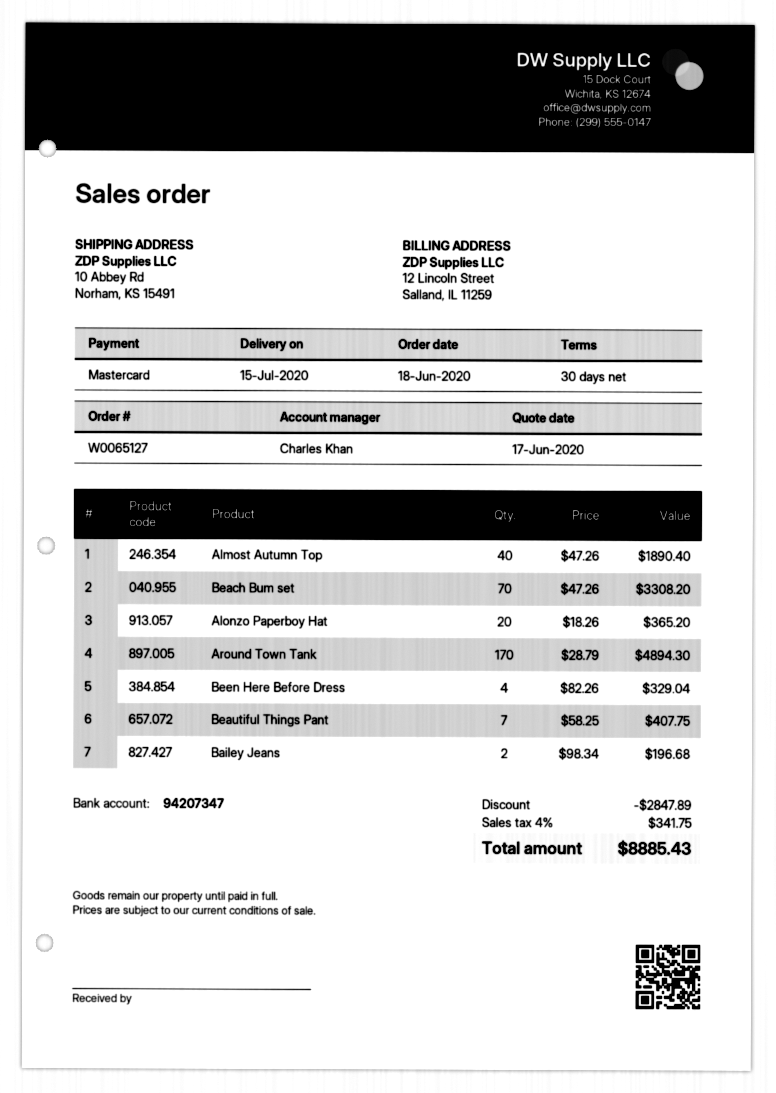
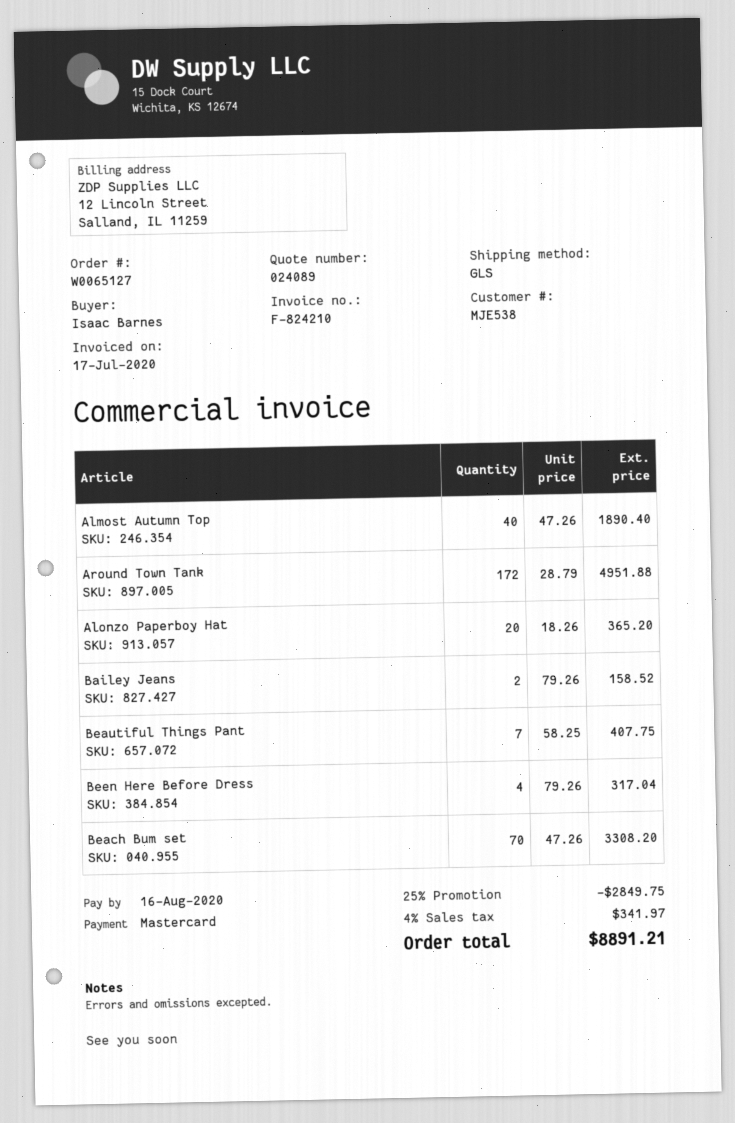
Around Town Tank: 170 x 28.79 = 4894.30 -> 172 x 28.79 = 4951.88
Been Here Before Dress: 4 x 82.26 = 329.04 -> 4 x 79.26 = 317.04
Bailey Jeans: 2 x 98.34 = 196.68 -> 2 x 79.26 = 158.52
discount: 2847.89 -> 2849.75
tax: 4% = 341.75 -> 4% = 341.97
total: 8885.43 -> 8891.21

